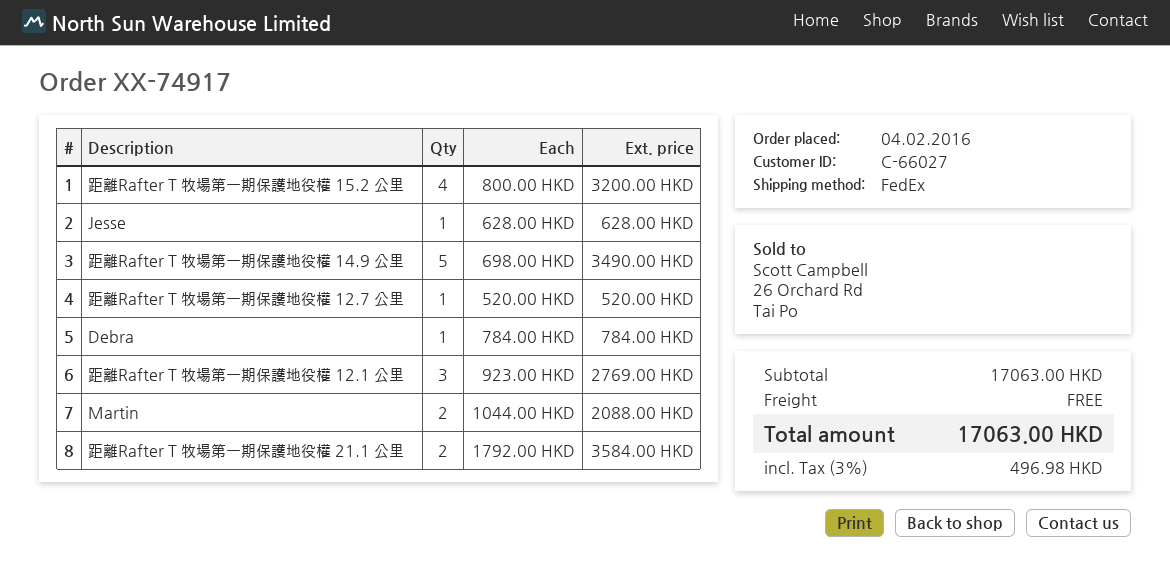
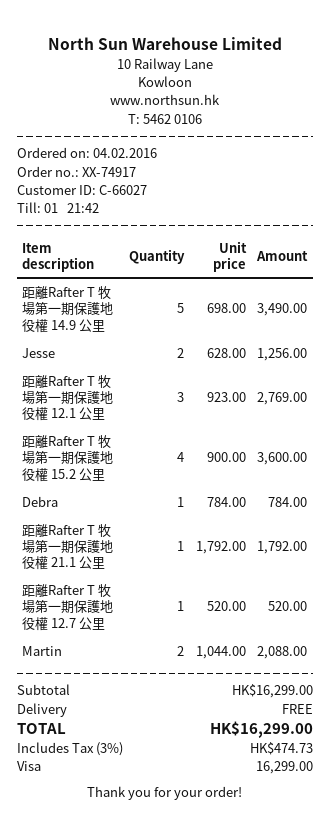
距離Rafter T 牧場第一期保護地役權 15.2 公里: 4 x 800.00 = 3200.00 -> 4 x 900.00 = 3600.00
Jesse: 1 x 628.00 = 628.00 -> 2 x 628.00 = 1256.00
距離Rafter T 牧場第一期保護地役權 21.1 公里: 2 x 1792.00 = 3584.00 -> 1 x 1792.00 = 1792.00
subtotal: 17063.00 -> 16299.00
tax: 3% = 496.98 -> 3% = 474.73
total: 17063.00 -> 16299.00

